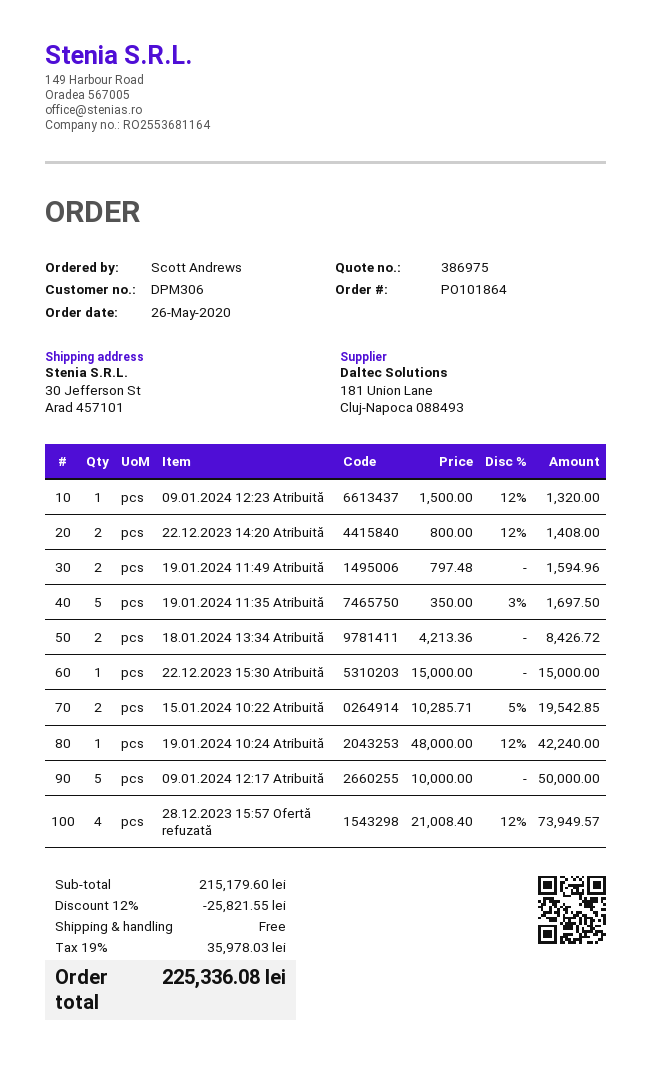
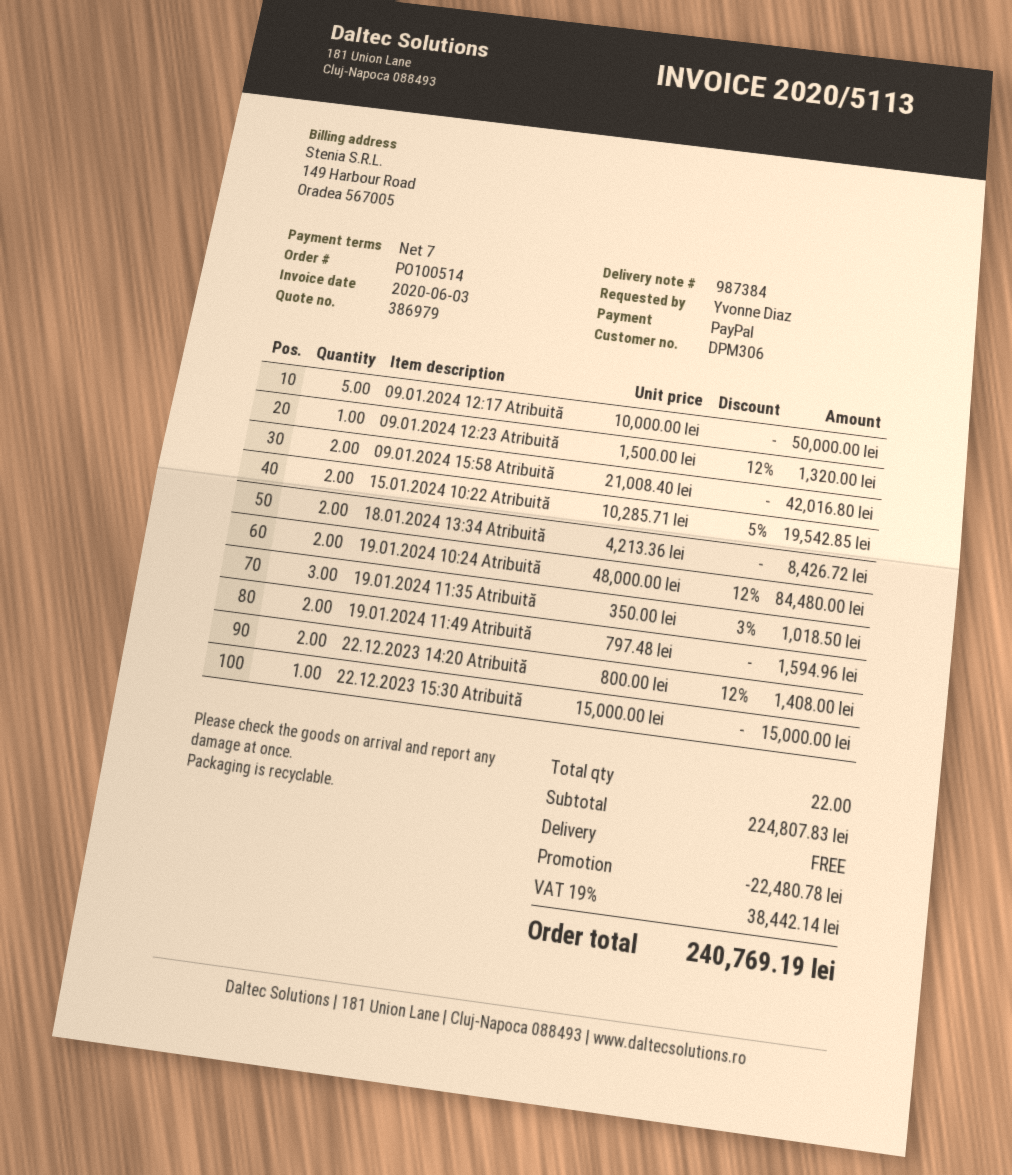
quote number: 386975 -> 386979
order number: PO101864 -> PO100514
ordered by: Scott Andrews -> Yvonne Diaz
19.01.2024 11:35 Atribuită: 5 x 350.00 - 3% = 1697.50 -> 3 x 350.00 - 3% = 1018.50
19.01.2024 10:24 Atribuită: 1 x 48000.00 - 12% = 42240.00 -> 2 x 48000.00 - 12% = 84480.00
28.12.2023 15:57 Ofertă refuzată: 4 x 21008.40 - 12% = 73949.57 -> none
09.01.2024 15:58 Atribuită: none -> 2 x 21008.40 = 42016.80
subtotal: 215179.60 -> 224807.83
discount: 25821.55 -> 22480.78
tax: 19% = 35978.03 -> 19% = 38442.14
total: 225336.08 -> 240769.19

